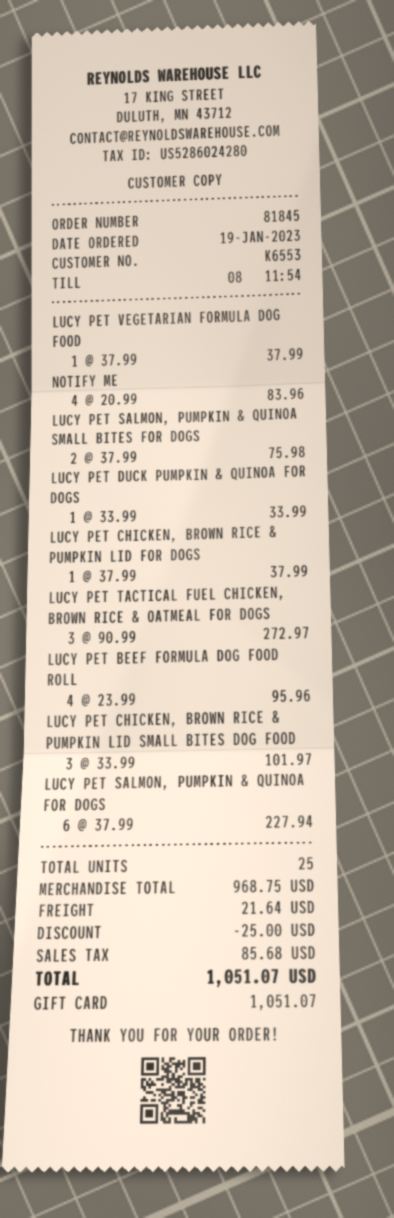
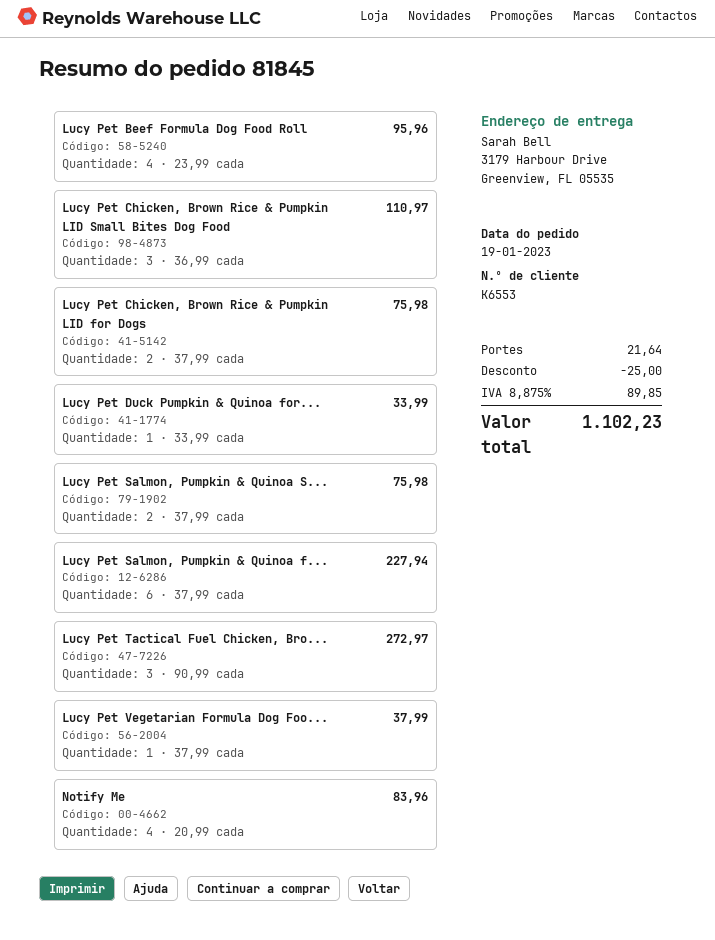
LUCY PET CHICKEN, BROWN RICE & PUMPKIN LID FOR DOGS: 1 x 37.99 = 37.99 -> 2 x 37.99 = 75.98
LUCY PET CHICKEN, BROWN RICE & PUMPKIN LID SMALL BITES DOG FOOD: 3 x 33.99 = 101.97 -> 3 x 36.99 = 110.97
tax: 85.68 -> 89.85
total: 1051.07 -> 1102.23

